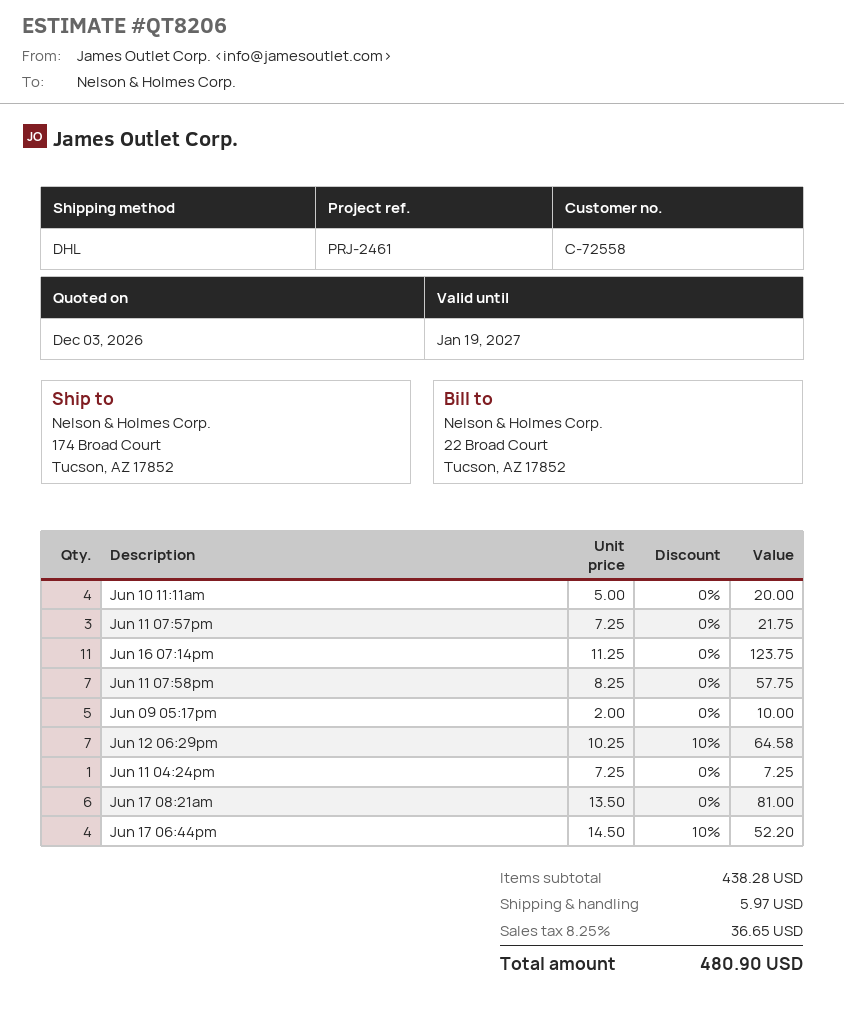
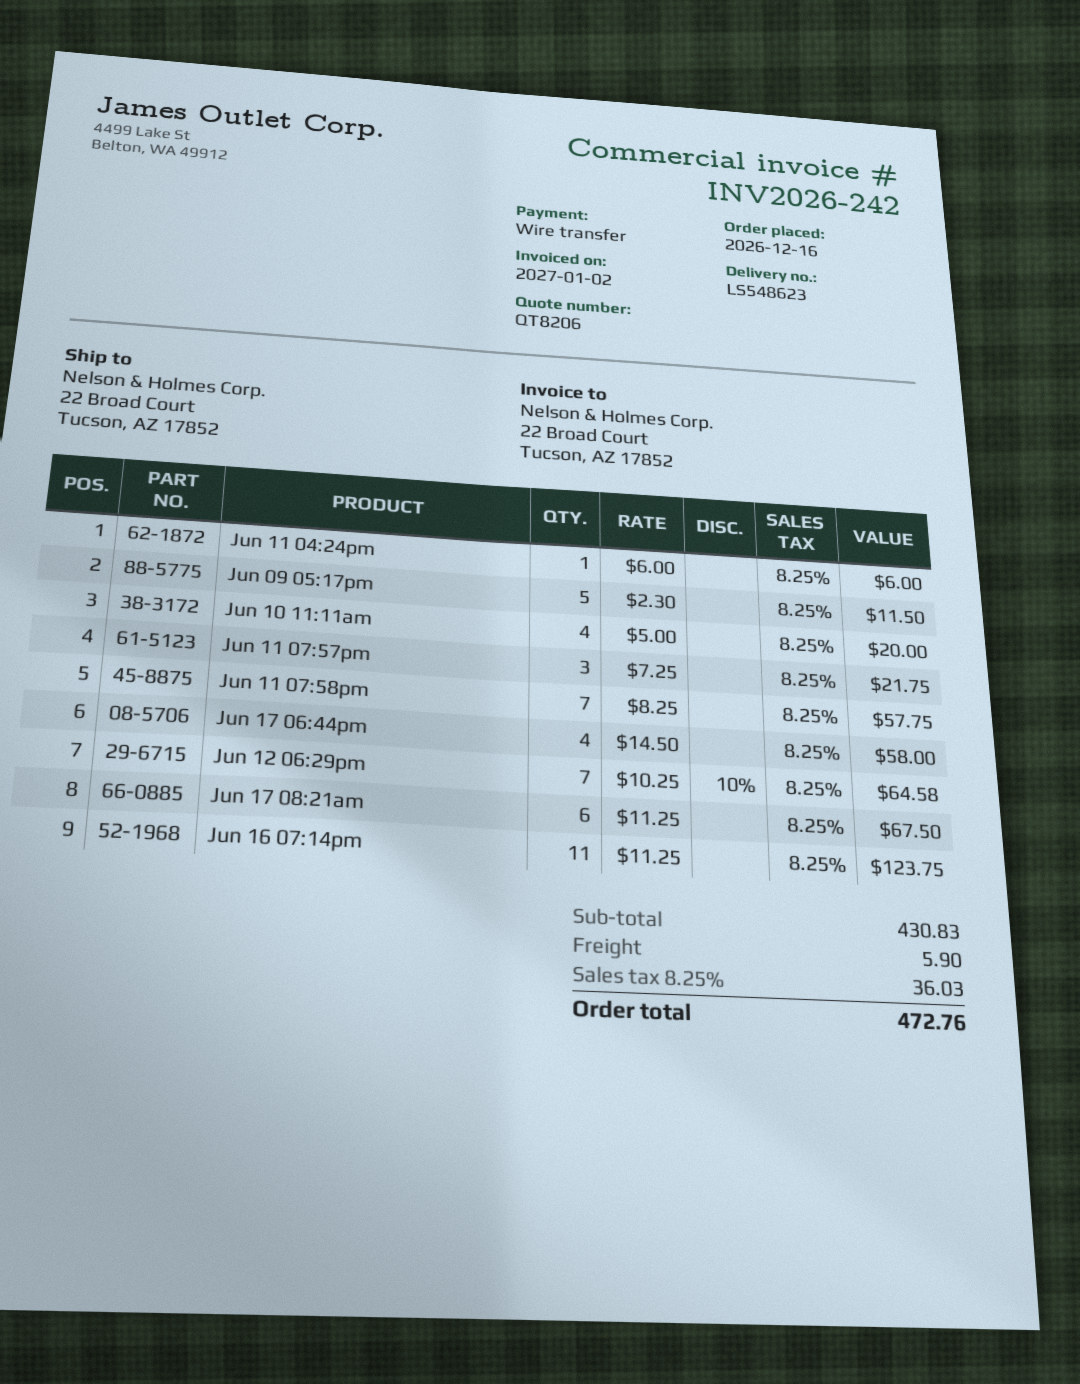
ship to: 174 Broad Court, Tucson, AZ 17852 -> 22 Broad Court, Tucson, AZ 17852
Jun 09 05:17pm: 5 x 2.00 = 10.00 -> 5 x 2.30 = 11.50
Jun 11 04:24pm: 1 x 7.25 = 7.25 -> 1 x 6.00 = 6.00
Jun 17 08:21am: 6 x 13.50 = 81.00 -> 6 x 11.25 = 67.50
Jun 17 06:44pm: 4 x 14.50 - 10% = 52.20 -> 4 x 14.50 = 58.00
subtotal: 438.28 -> 430.83
shipping: 5.97 -> 5.90
tax: 8.25% = 36.65 -> 8.25% = 36.03
total: 480.90 -> 472.76

